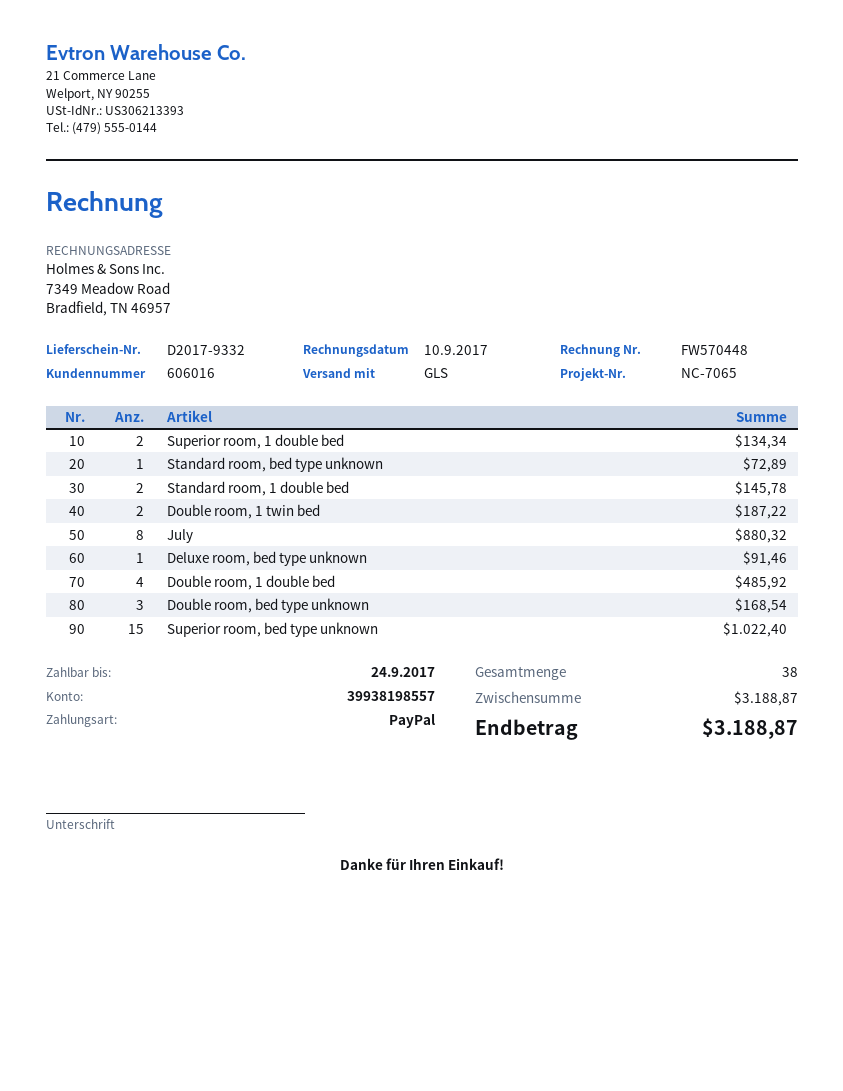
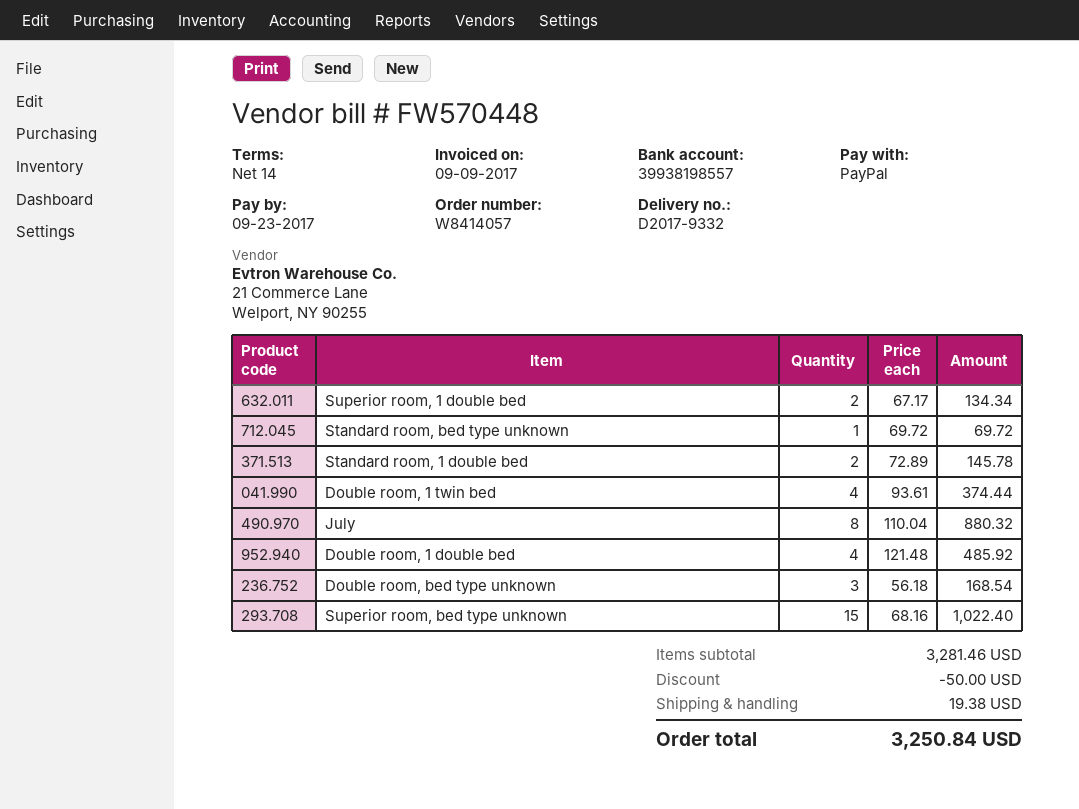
invoice date: 2017-09-10 -> 2017-09-09
due date: 2017-09-24 -> 2017-09-23
Standard room, bed type unknown: 1 for 72.89 -> 1 for 69.72
Double room, 1 twin bed: 2 for 187.22 -> 4 for 374.44
Deluxe room, bed type unknown: 1 for 91.46 -> none
subtotal: 3188.87 -> 3281.46
discount: none -> 50.00
shipping: none -> 19.38
total: 3188.87 -> 3250.84

